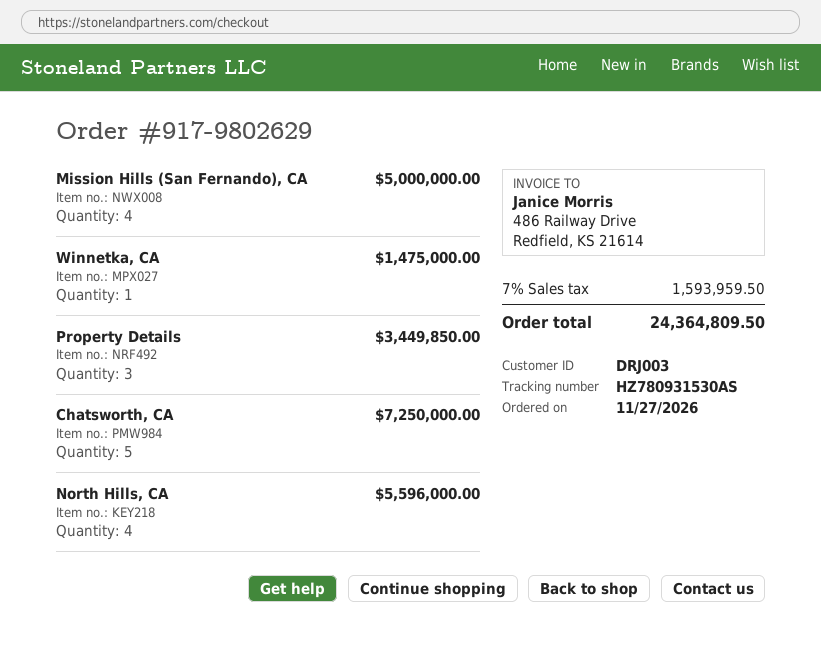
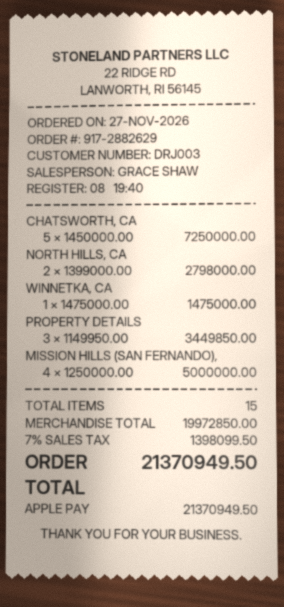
order number: 917-9802629 -> 917-2882629
North Hills, CA: 4 for 5596000.00 -> 2 for 2798000.00
tax: 7% = 1593959.50 -> 7% = 1398099.50
total: 24364809.50 -> 21370949.50

